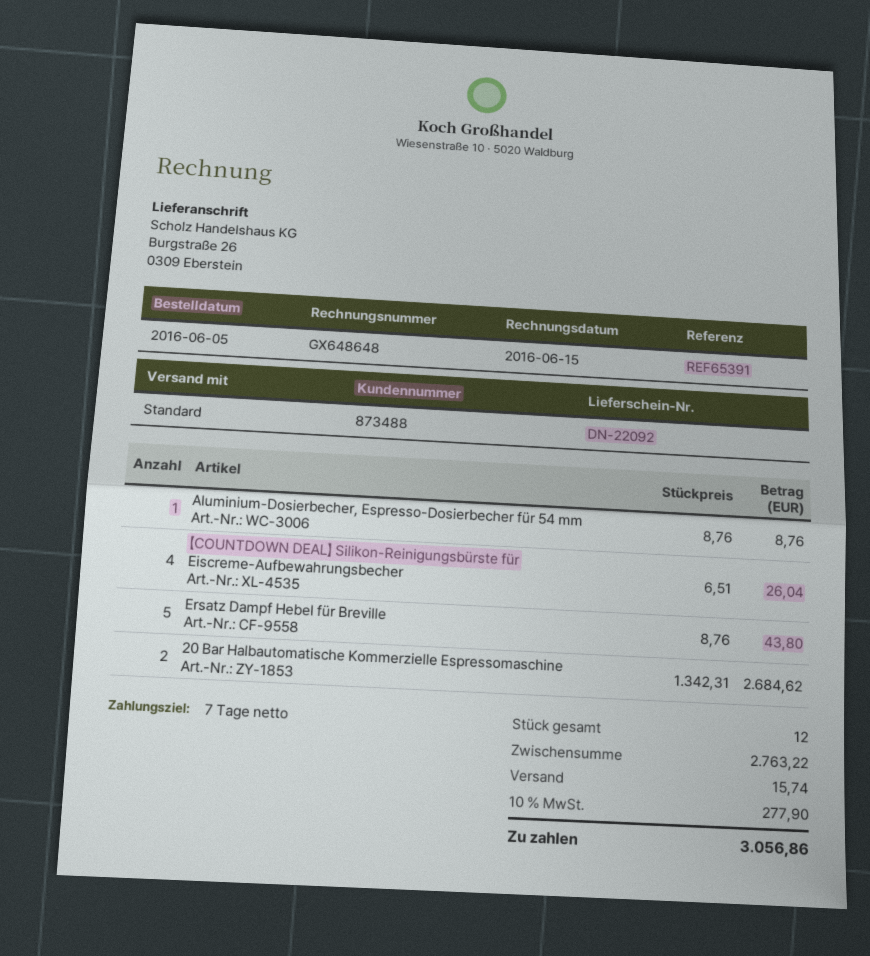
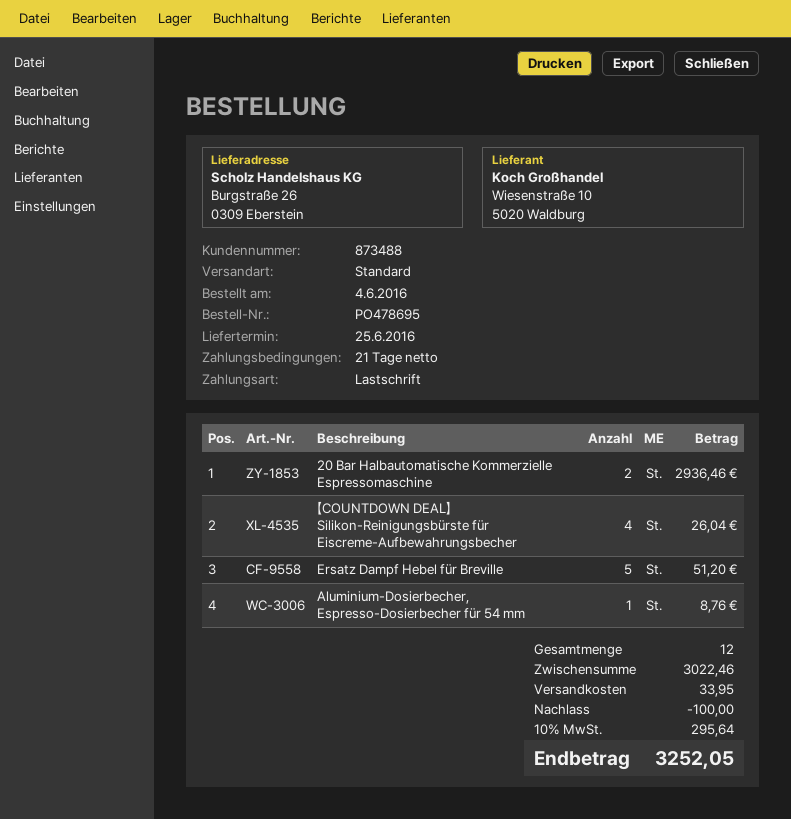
order date: 2016-06-05 -> 2016-06-04
payment terms: 7 days -> 21 days
Ersatz Dampf Hebel für Breville: 5 for 43.80 -> 5 for 51.20
20 Bar Halbautomatische Kommerzielle Espressomaschine: 2 for 2684.62 -> 2 for 2936.46
subtotal: 2763.22 -> 3022.46
discount: none -> 100.00
shipping: 15.74 -> 33.95
tax: 10% = 277.90 -> 10% = 295.64
total: 3056.86 -> 3252.05

